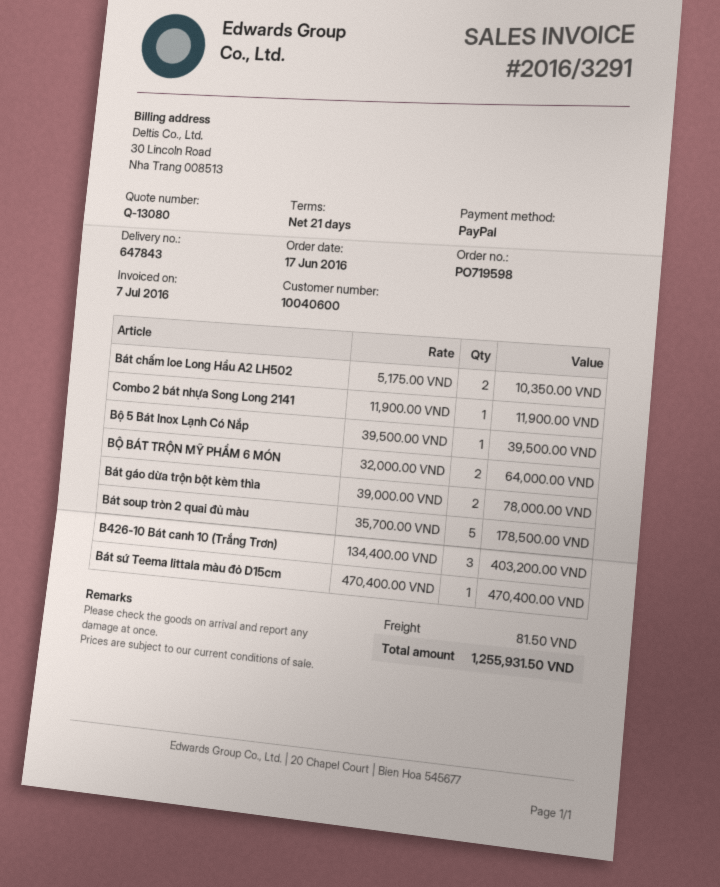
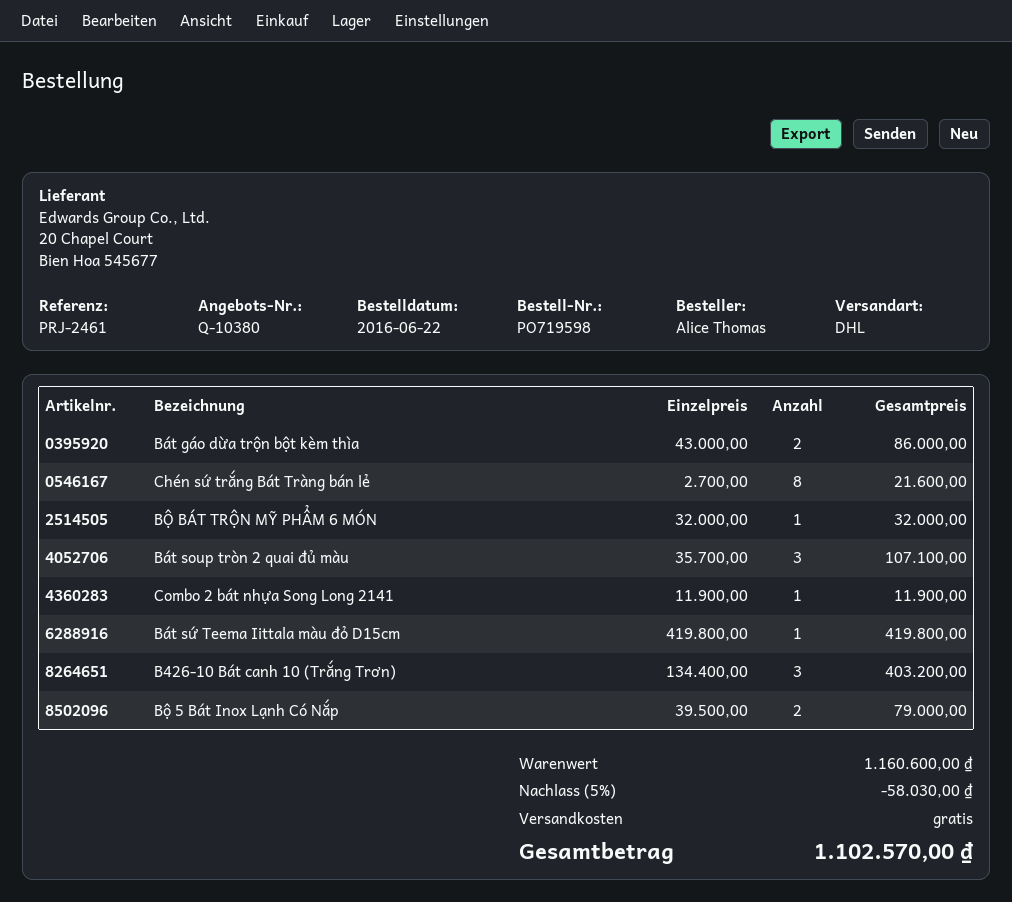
quote number: Q-13080 -> Q-10380
order date: 2016-06-17 -> 2016-06-22
Bát chấm loe Long Hầu A2 LH502: 2 x 5175.00 = 10350.00 -> none
Bộ 5 Bát Inox Lạnh Có Nắp: 1 x 39500.00 = 39500.00 -> 2 x 39500.00 = 79000.00
BỘ BÁT TRỘN MỸ PHẨM 6 MÓN: 2 x 32000.00 = 64000.00 -> 1 x 32000.00 = 32000.00
Bát gáo dừa trộn bột kèm thìa: 2 x 39000.00 = 78000.00 -> 2 x 43000.00 = 86000.00
Bát soup tròn 2 quai đủ màu: 5 x 35700.00 = 178500.00 -> 3 x 35700.00 = 107100.00
Bát sứ Teema Iittala màu đỏ D15cm: 1 x 470400.00 = 470400.00 -> 1 x 419800.00 = 419800.00
Chén sứ trắng Bát Tràng bán lẻ: none -> 8 x 2700.00 = 21600.00
discount: none -> 5% = 58030.00
shipping: 81.50 -> 0.00
total: 1255931.50 -> 1102570.00

